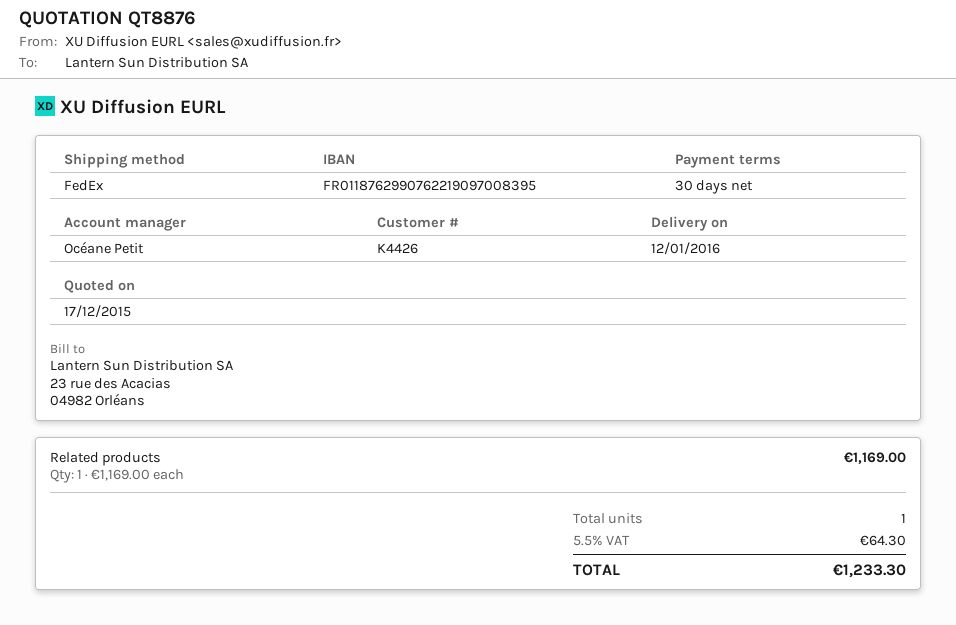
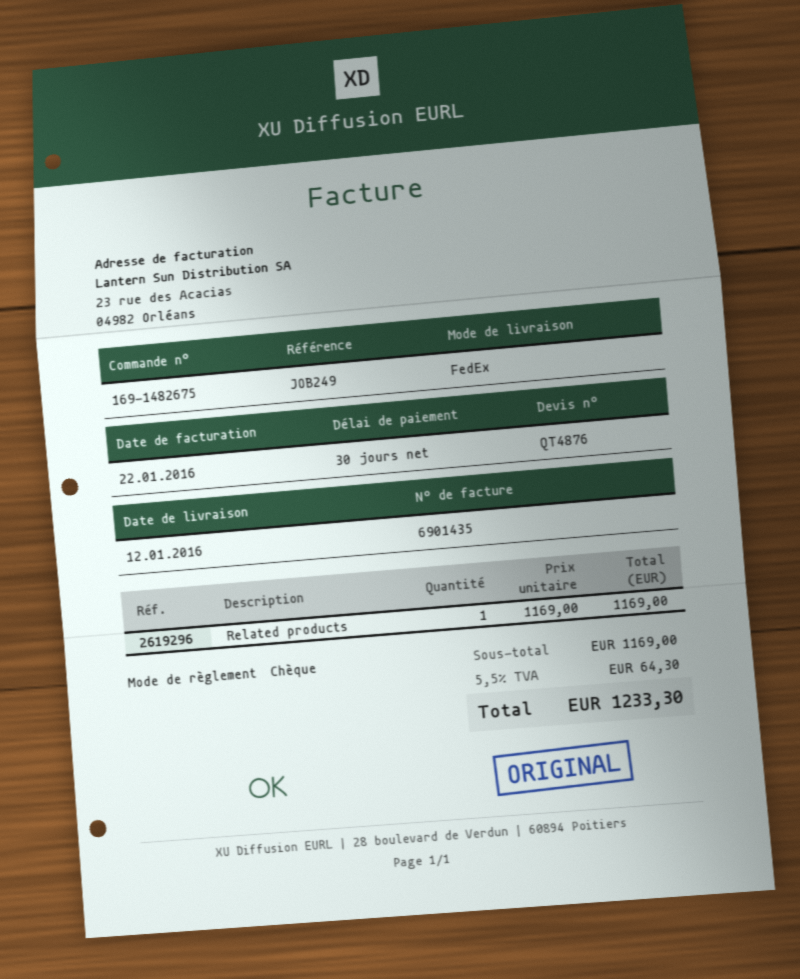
quote number: QT8876 -> QT4876

